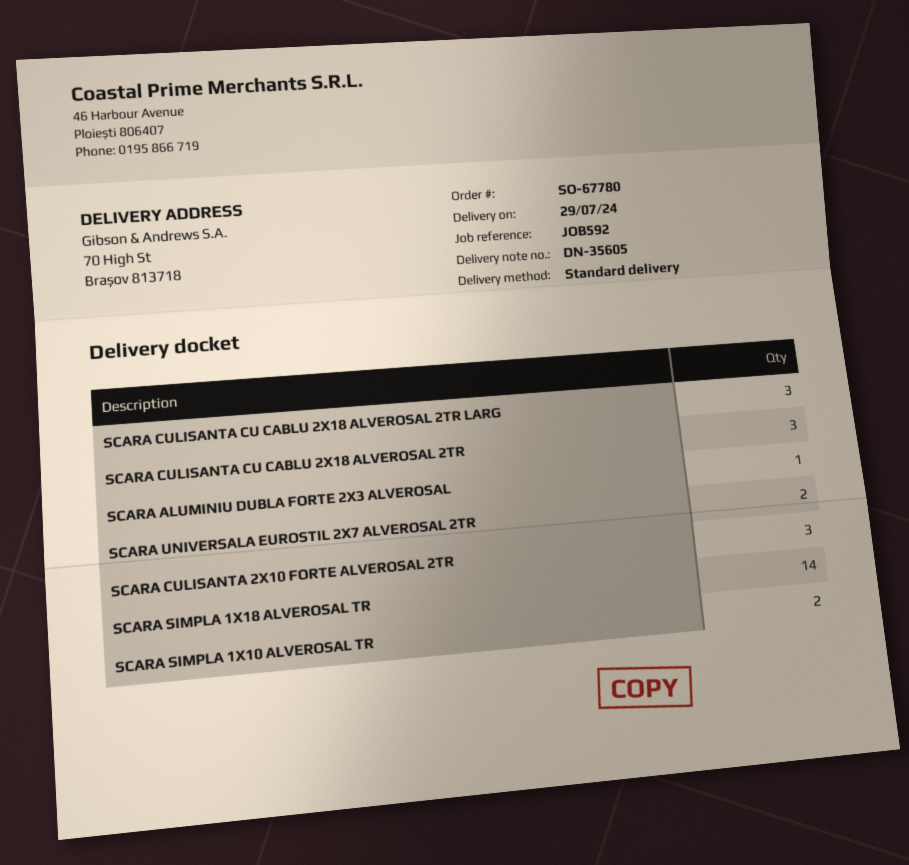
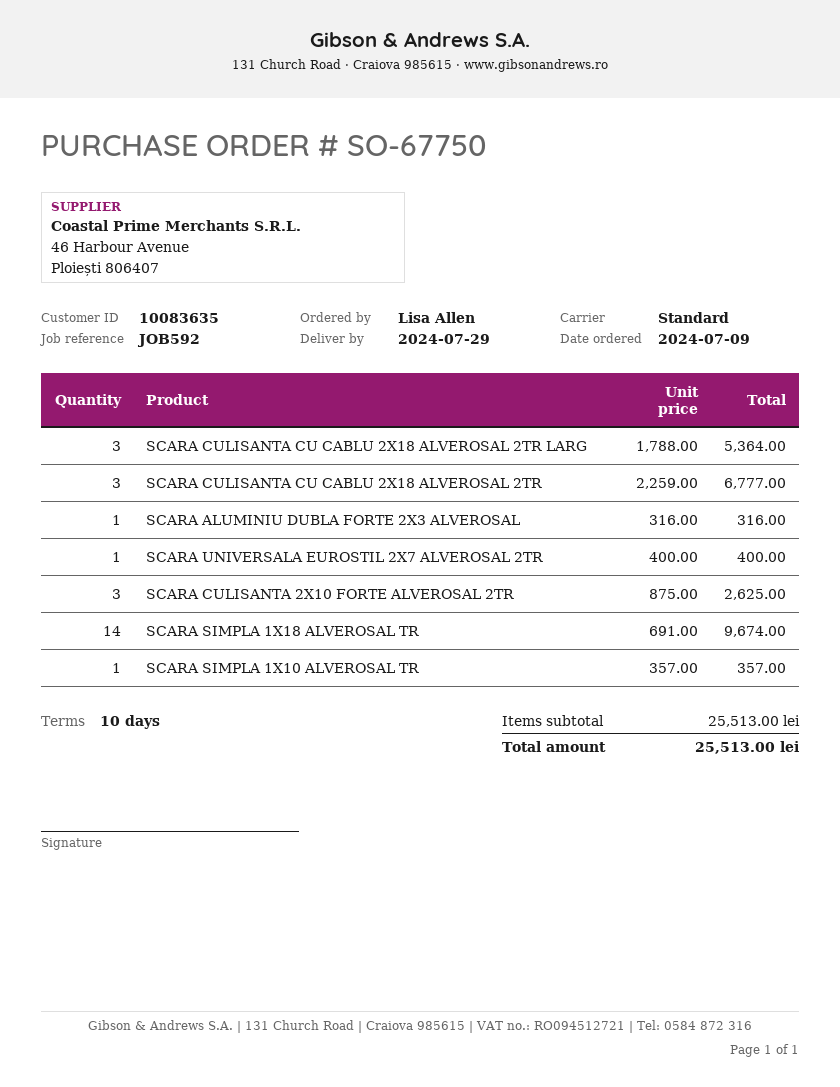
order number: SO-67780 -> SO-67750
SCARA UNIVERSALA EUROSTIL 2X7 ALVEROSAL 2TR: 2 -> 1
SCARA SIMPLA 1X10 ALVEROSAL TR: 2 -> 1

